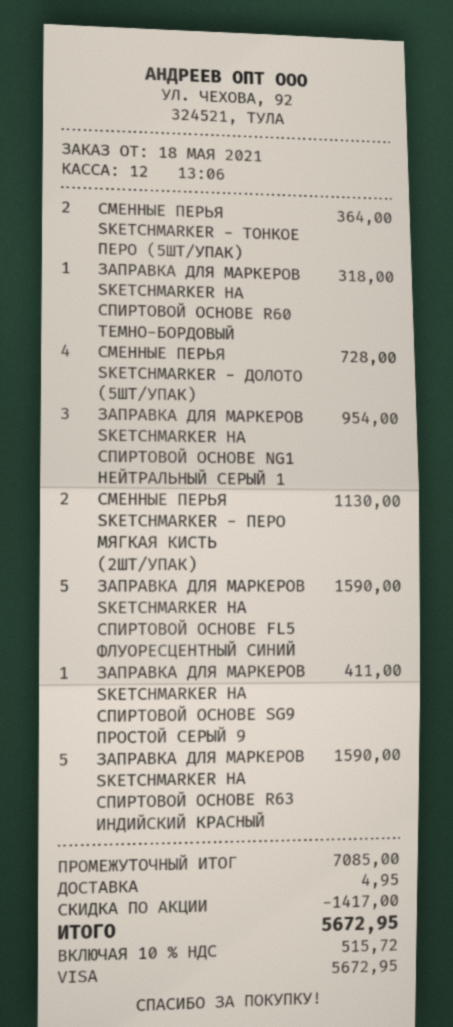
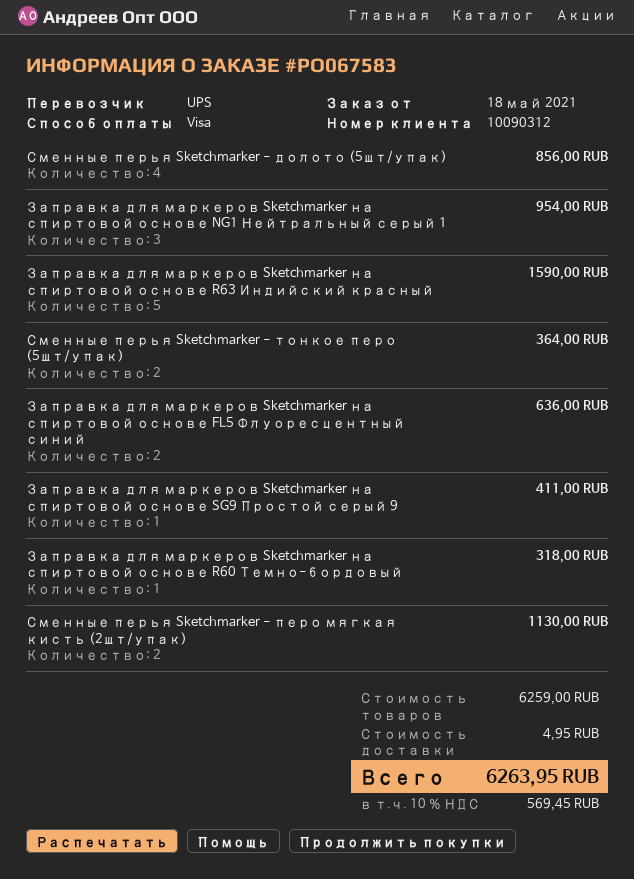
СМЕННЫЕ ПЕРЬЯ SKETCHMARKER - ДОЛОТО (5ШТ/УПАК): 4 for 728.00 -> 4 for 856.00
ЗАПРАВКА ДЛЯ МАРКЕРОВ SKETCHMARKER НА СПИРТОВОЙ ОСНОВЕ FL5 ФЛУОРЕСЦЕНТНЫЙ СИНИЙ: 5 for 1590.00 -> 2 for 636.00
subtotal: 7085.00 -> 6259.00
discount: 1417.00 -> none
tax: 10% = 515.72 -> 10% = 569.45
total: 5672.95 -> 6263.95

